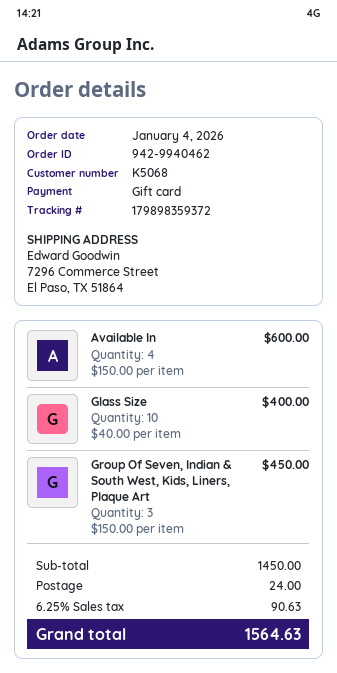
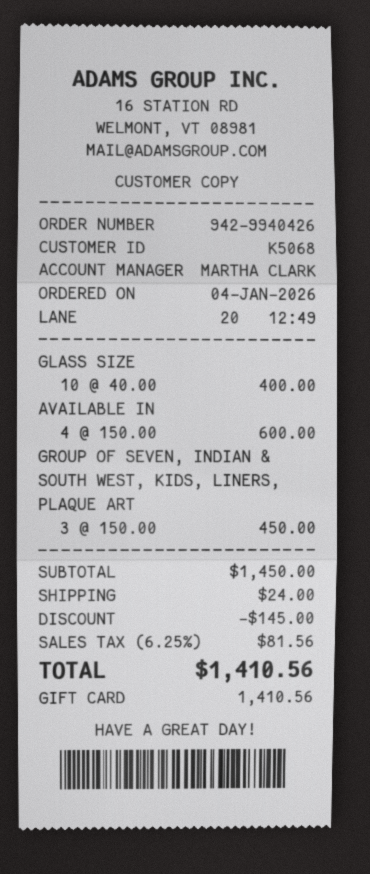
order number: 942-9940462 -> 942-9940426
discount: none -> 145.00
tax: 6.25% = 90.63 -> 6.25% = 81.56
total: 1564.63 -> 1410.56

